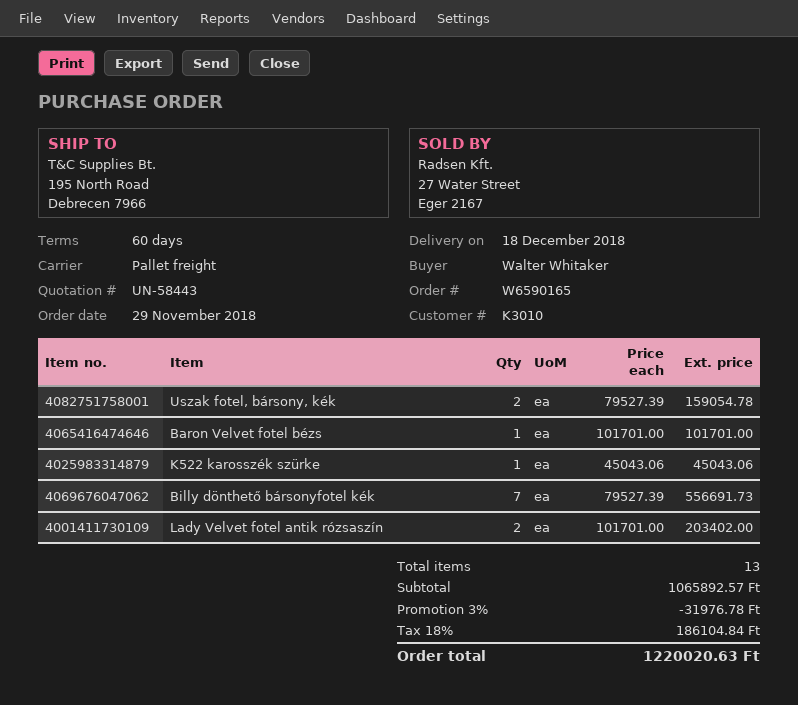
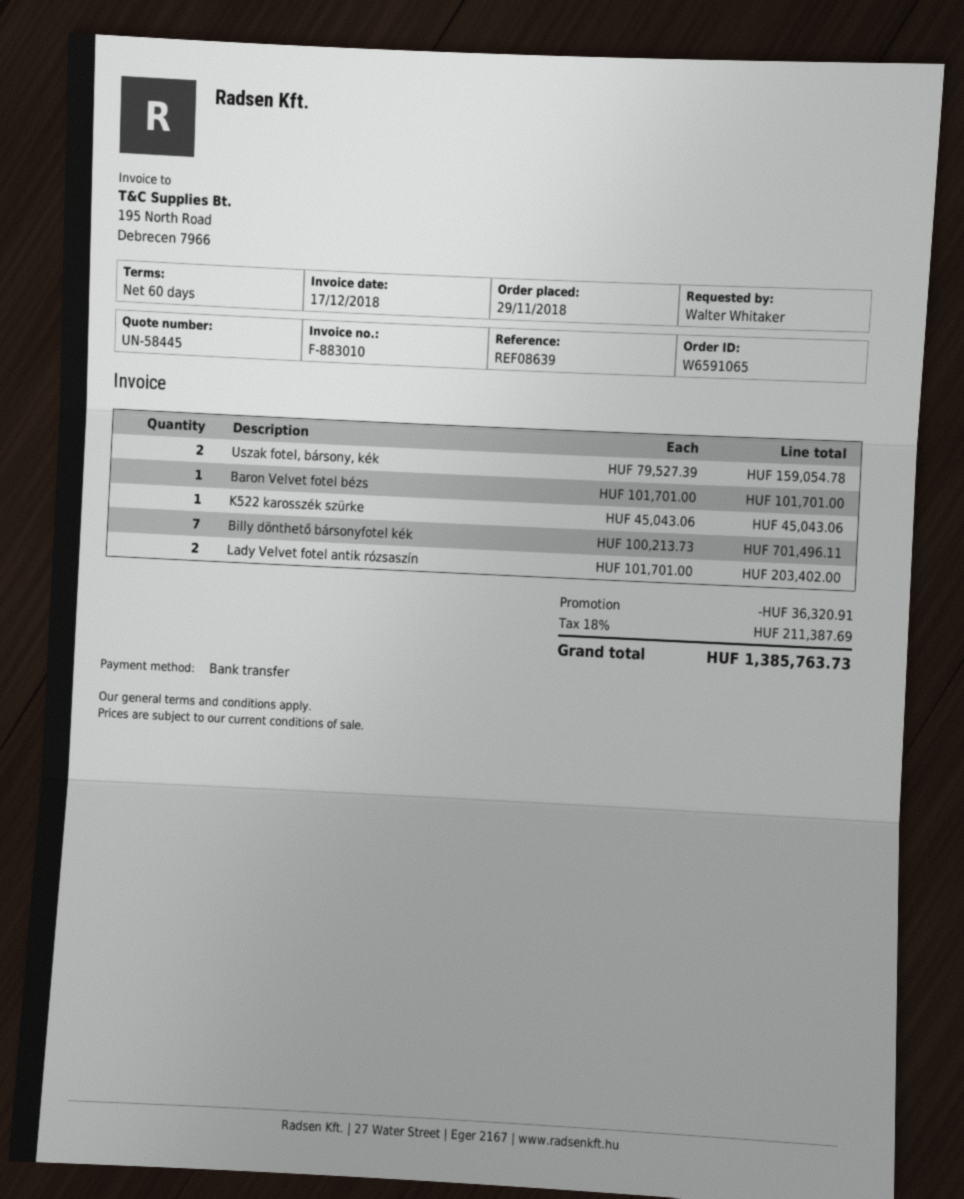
quote number: UN-58443 -> UN-58445
order number: W6590165 -> W6591065
Billy dönthető bársonyfotel kék: 7 x 79527.39 = 556691.73 -> 7 x 100213.73 = 701496.11
discount: 31976.78 -> 36320.91
tax: 18% = 186104.84 -> 18% = 211387.69
total: 1220020.63 -> 1385763.73

